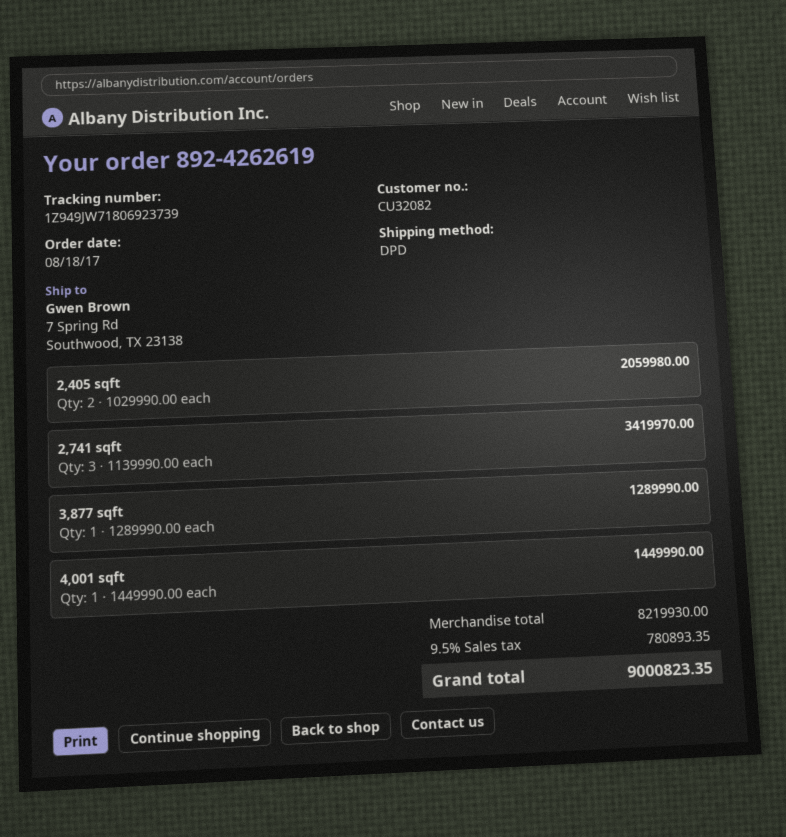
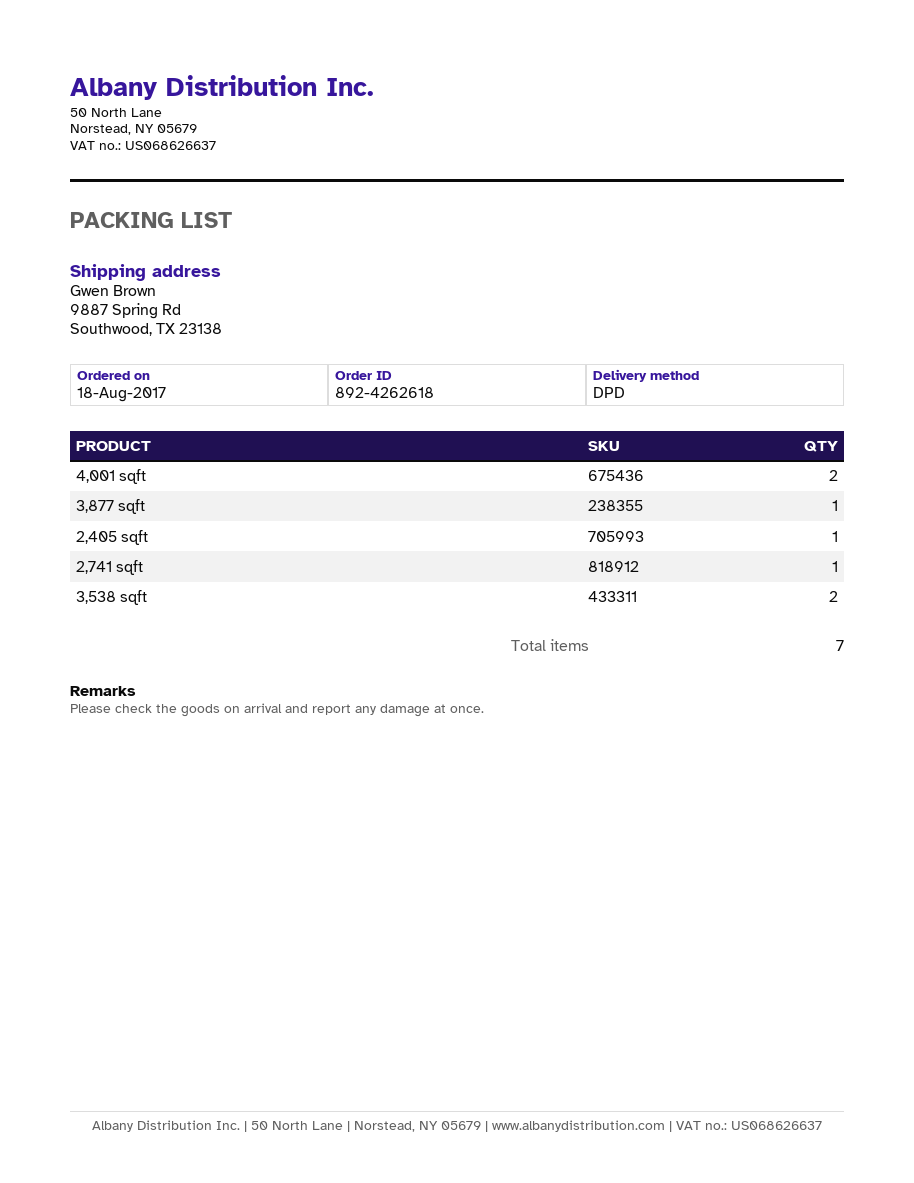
order number: 892-4262619 -> 892-4262618
ship to: 7 Spring Rd, Southwood, TX 23138 -> 9887 Spring Rd, Southwood, TX 23138
2,405 sqft: 2 -> 1
2,741 sqft: 3 -> 1
4,001 sqft: 1 -> 2
3,538 sqft: none -> 2

